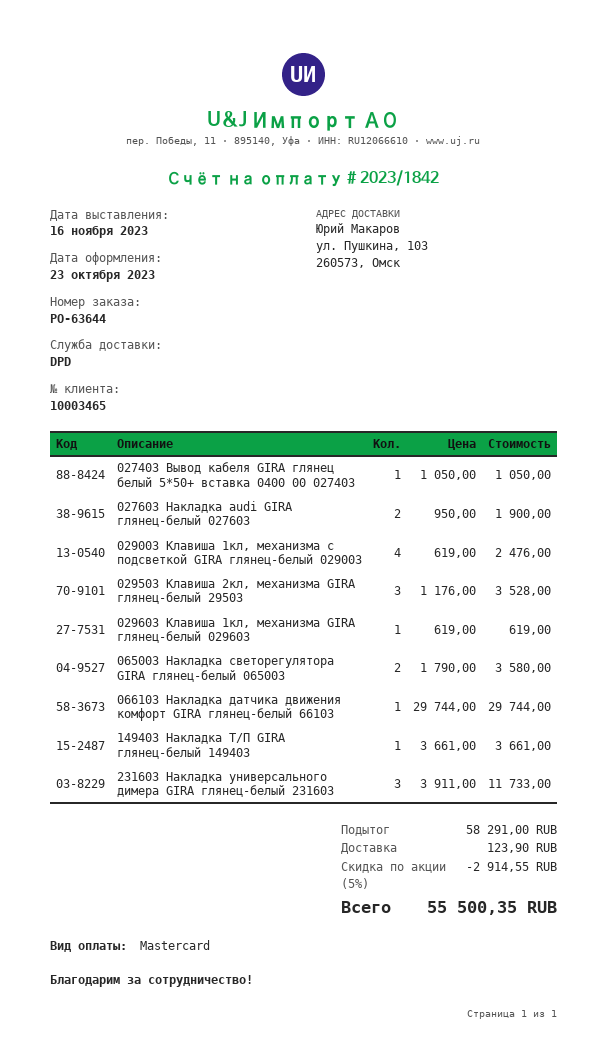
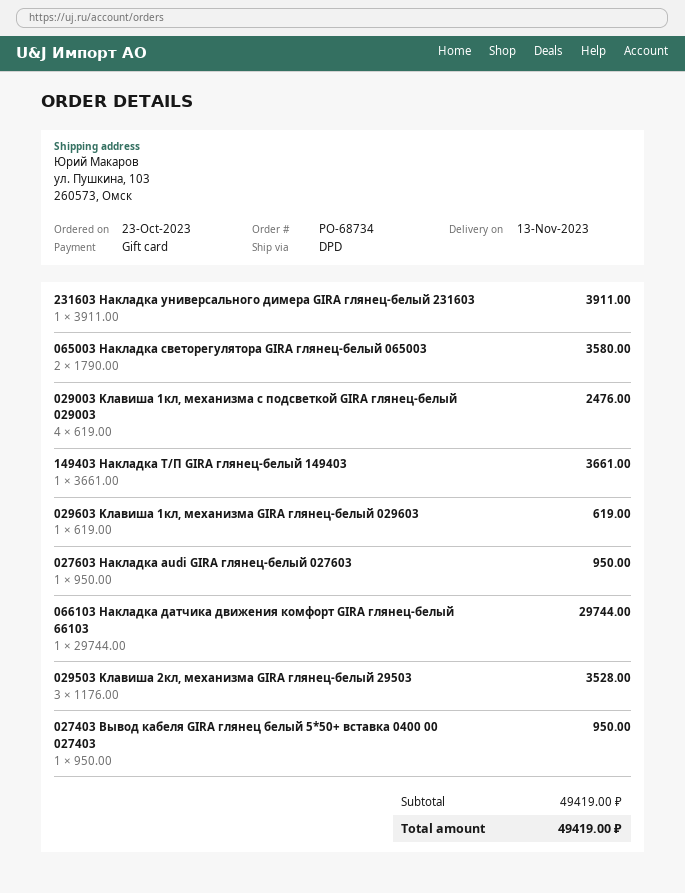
order number: PO-63644 -> PO-68734
payment method: Mastercard -> gift card
027403 Вывод кабеля GIRA глянец белый 5*50+ вставка 0400 00 027403: 1 x 1050.00 = 1050.00 -> 1 x 950.00 = 950.00
027603 Накладка audi GIRA глянец-белый 027603: 2 x 950.00 = 1900.00 -> 1 x 950.00 = 950.00
231603 Накладка универсального димера GIRA глянец-белый 231603: 3 x 3911.00 = 11733.00 -> 1 x 3911.00 = 3911.00
subtotal: 58291.00 -> 49419.00
discount: 5% = 2914.55 -> none
shipping: 123.90 -> none
total: 55500.35 -> 49419.00

